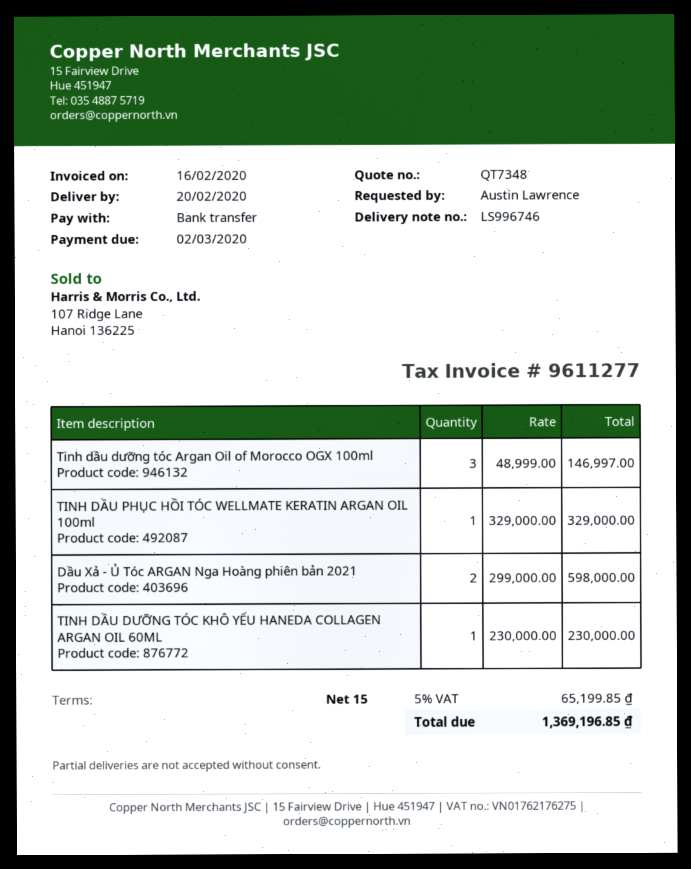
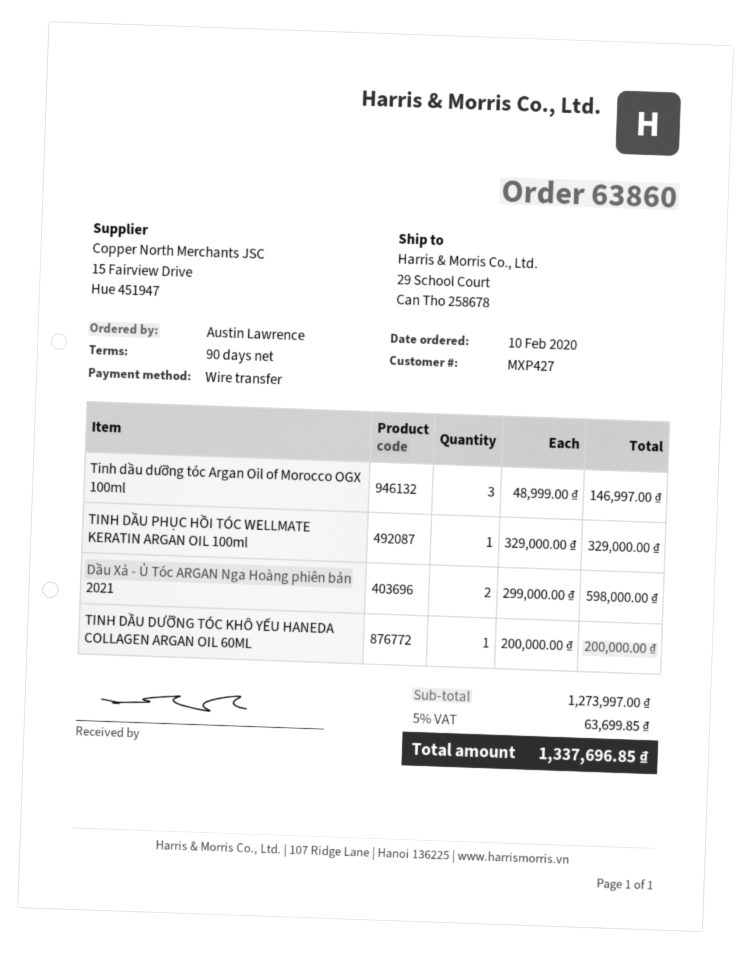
payment terms: 15 days -> 90 days
TINH DẦU DƯỠNG TÓC KHÔ YẾU HANEDA COLLAGEN ARGAN OIL 60ML: 1 x 230000.00 = 230000.00 -> 1 x 200000.00 = 200000.00
tax: 5% = 65199.85 -> 5% = 63699.85
total: 1369196.85 -> 1337696.85

